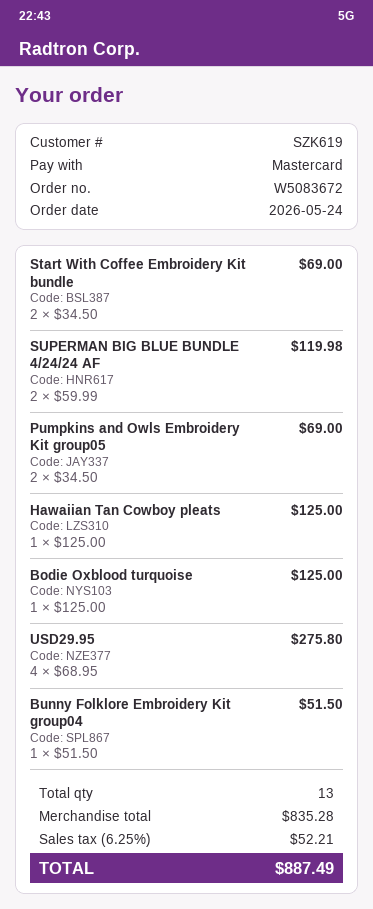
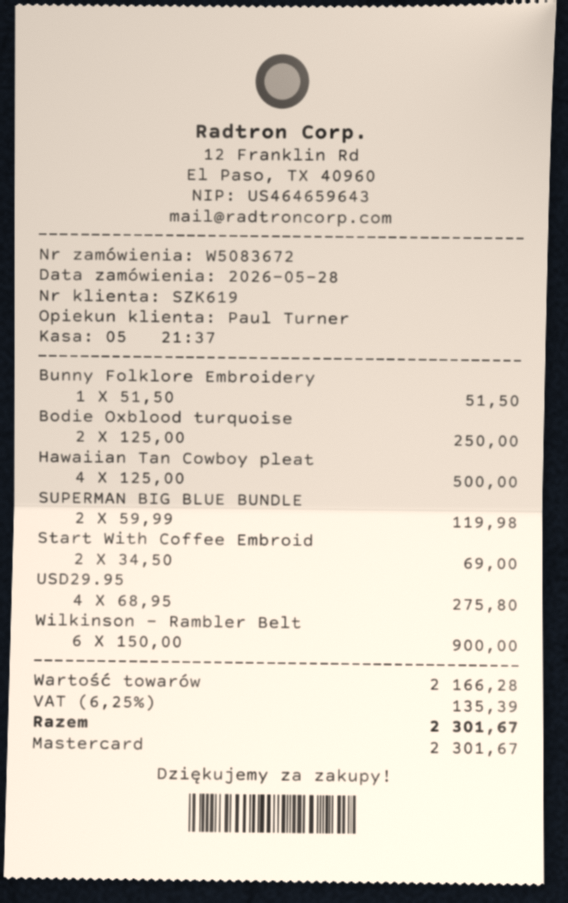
order date: 2026-05-24 -> 2026-05-28
Pumpkins and Owls Embroidery Kit group05: 2 x 34.50 = 69.00 -> none
Hawaiian Tan Cowboy pleats: 1 x 125.00 = 125.00 -> 4 x 125.00 = 500.00
Bodie Oxblood turquoise: 1 x 125.00 = 125.00 -> 2 x 125.00 = 250.00
Wilkinson - Rambler Belt: none -> 6 x 150.00 = 900.00
subtotal: 835.28 -> 2166.28
tax: 6.25% = 52.21 -> 6.25% = 135.39
total: 887.49 -> 2301.67

